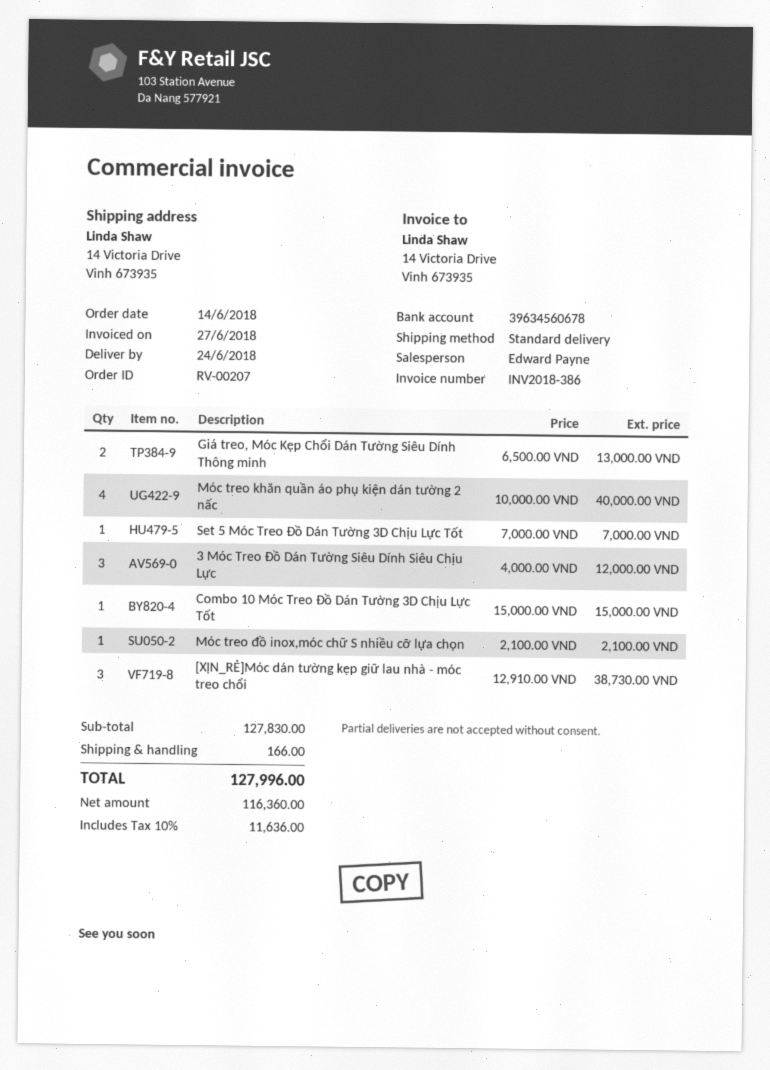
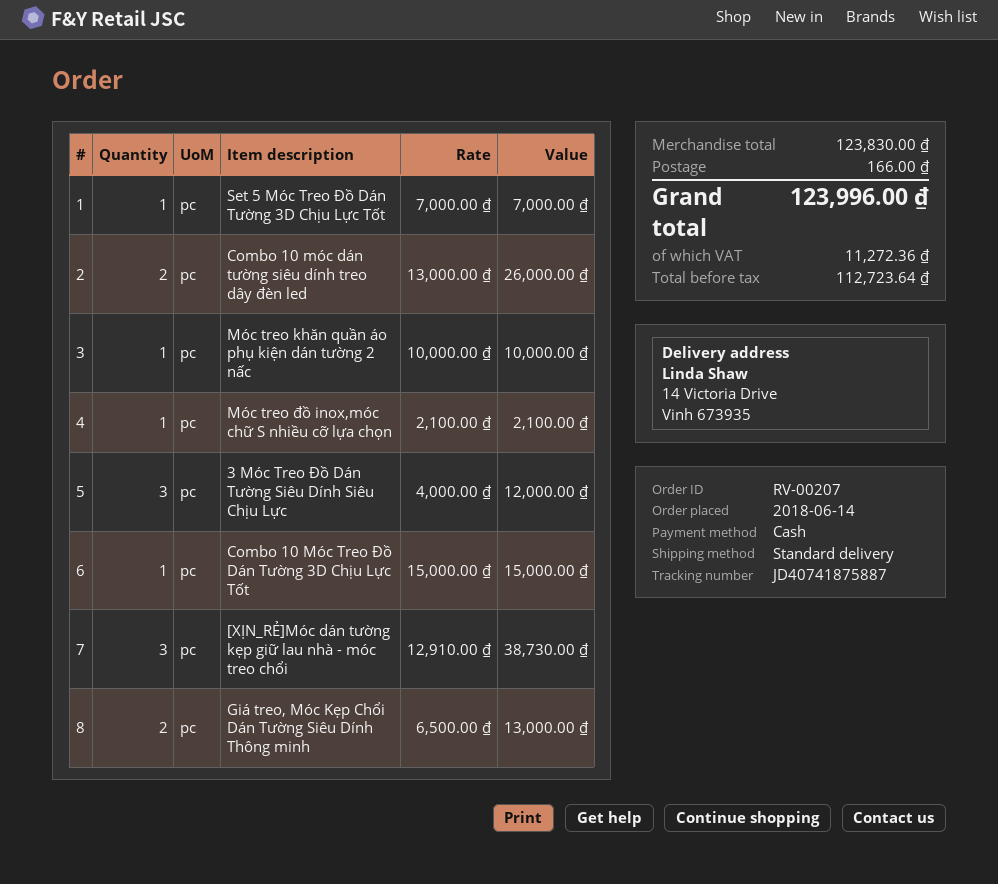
Móc treo khăn quần áo phụ kiện dán tường 2 nấc: 4 x 10000.00 = 40000.00 -> 1 x 10000.00 = 10000.00
Combo 10 móc dán tường siêu dính treo dây đèn led: none -> 2 x 13000.00 = 26000.00
subtotal: 127830.00 -> 123830.00
net: 116360.00 -> 112723.64
tax: 11636.00 -> 11272.36
total: 127996.00 -> 123996.00

